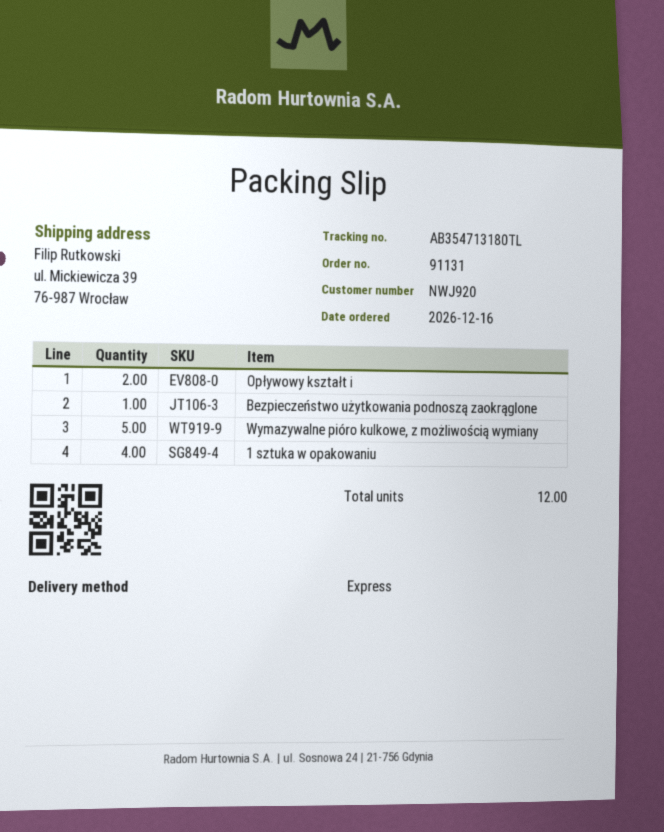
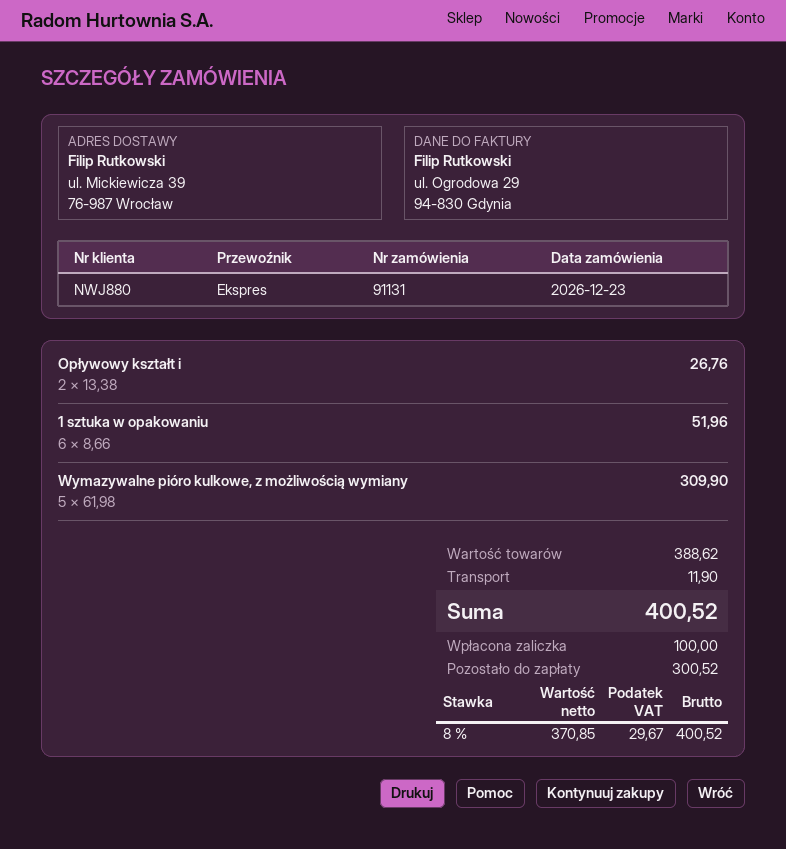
order date: 2026-12-16 -> 2026-12-23
customer number: NWJ920 -> NWJ880
Bezpieczeństwo użytkowania podnoszą zaokrąglone: 1 -> none
1 sztuka w opakowaniu: 4 -> 6

